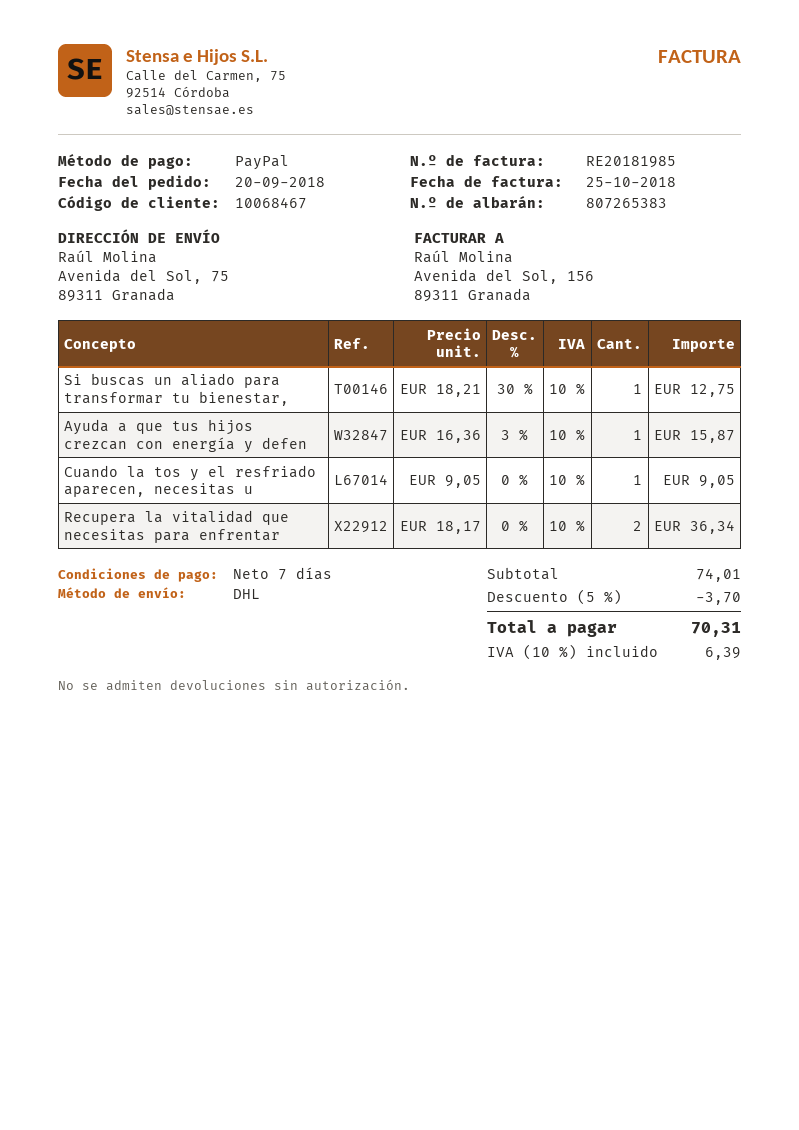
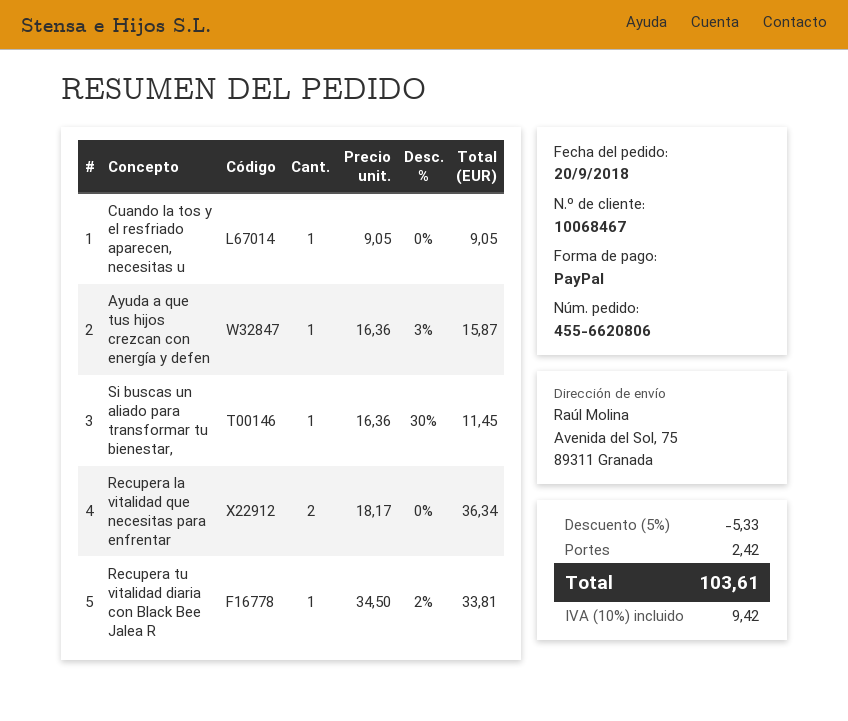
Si buscas un aliado para transformar tu bienestar,: 1 x 18.21 - 30% = 12.75 -> 1 x 16.36 - 30% = 11.45
Recupera tu vitalidad diaria con Black Bee Jalea R: none -> 1 x 34.50 - 2% = 33.81
discount: 5% = 3.70 -> 5% = 5.33
shipping: none -> 2.42
tax: 10% = 6.39 -> 10% = 9.42
total: 70.31 -> 103.61

